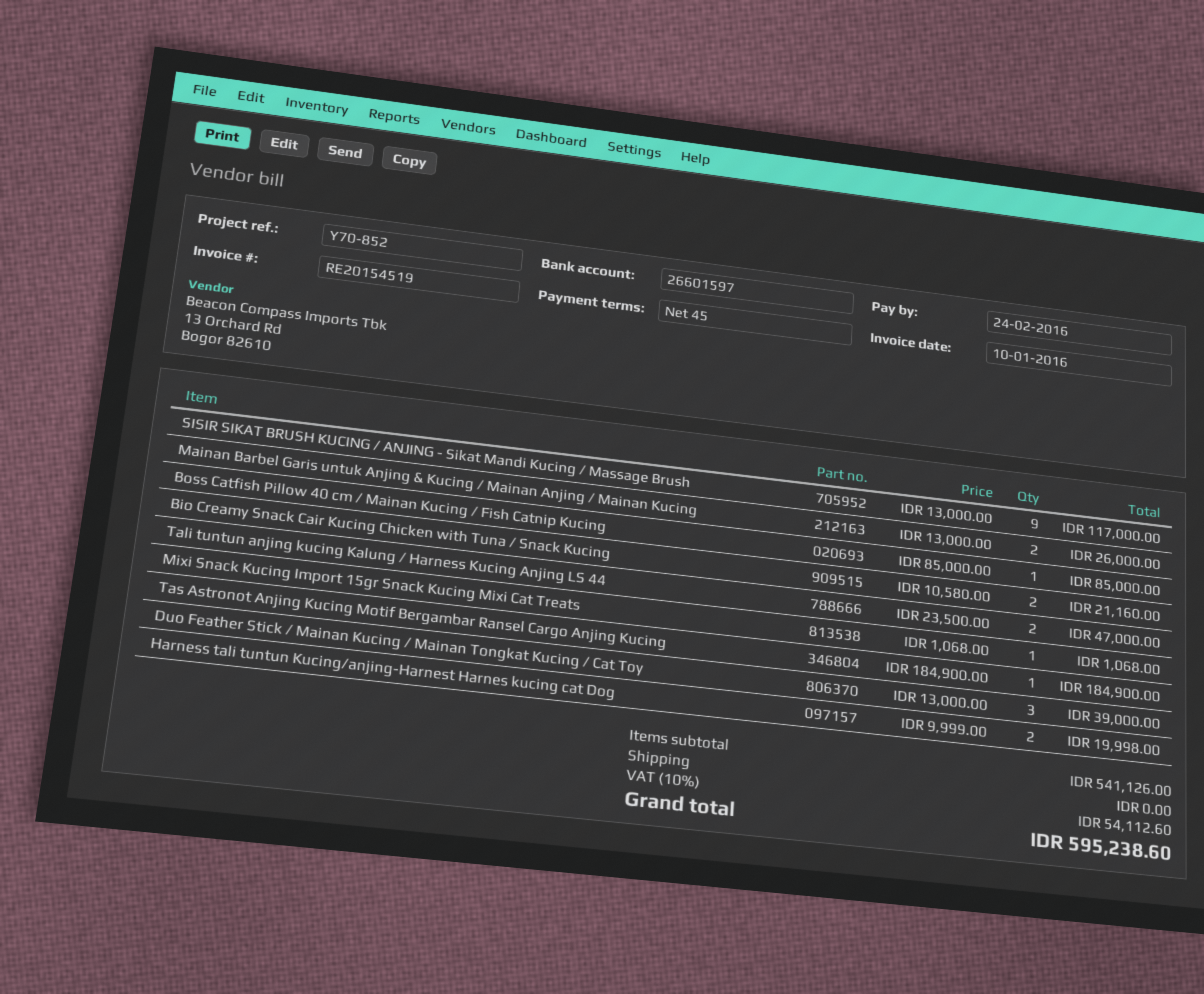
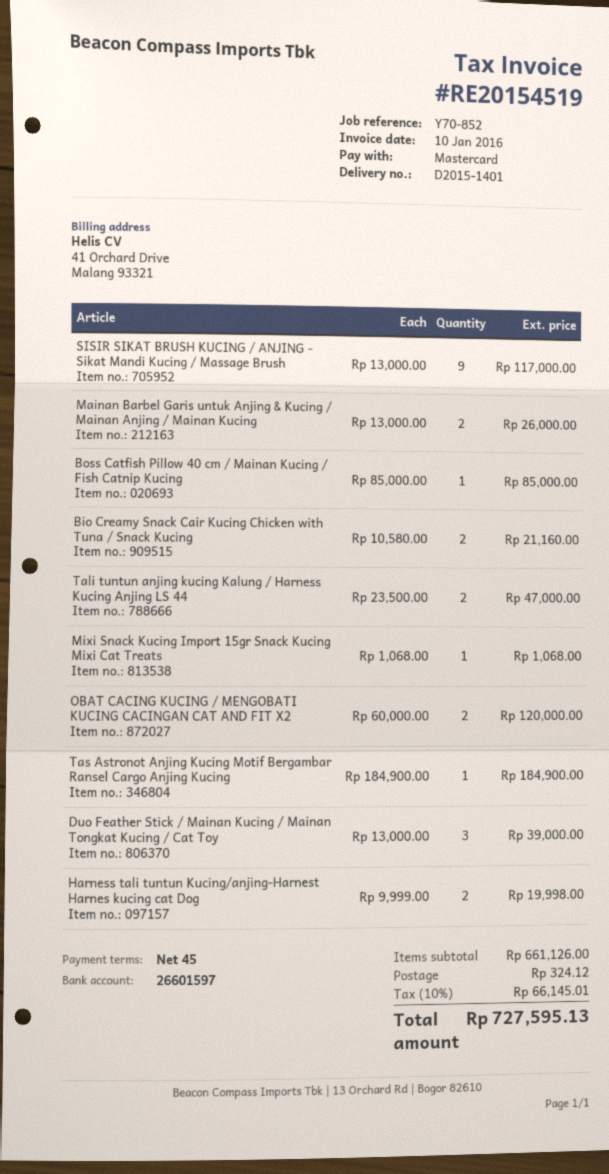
OBAT CACING KUCING / MENGOBATI KUCING CACINGAN CAT AND FIT X2: none -> 2 x 60000.00 = 120000.00
subtotal: 541126.00 -> 661126.00
shipping: 0.00 -> 324.12
tax: 10% = 54112.60 -> 10% = 66145.01
total: 595238.60 -> 727595.13

